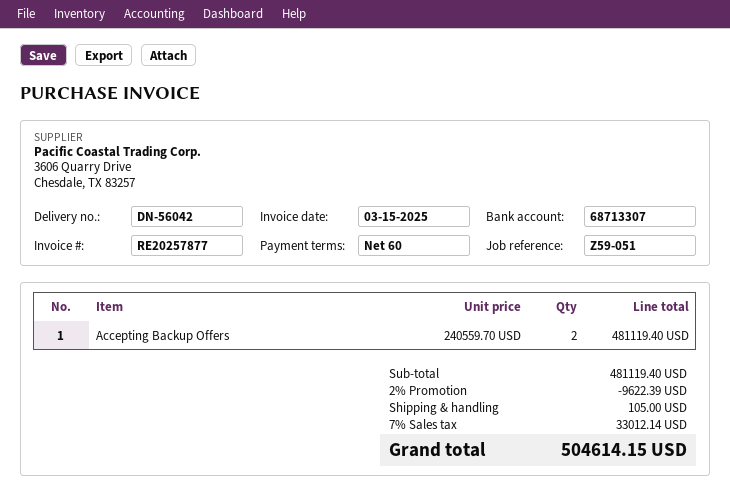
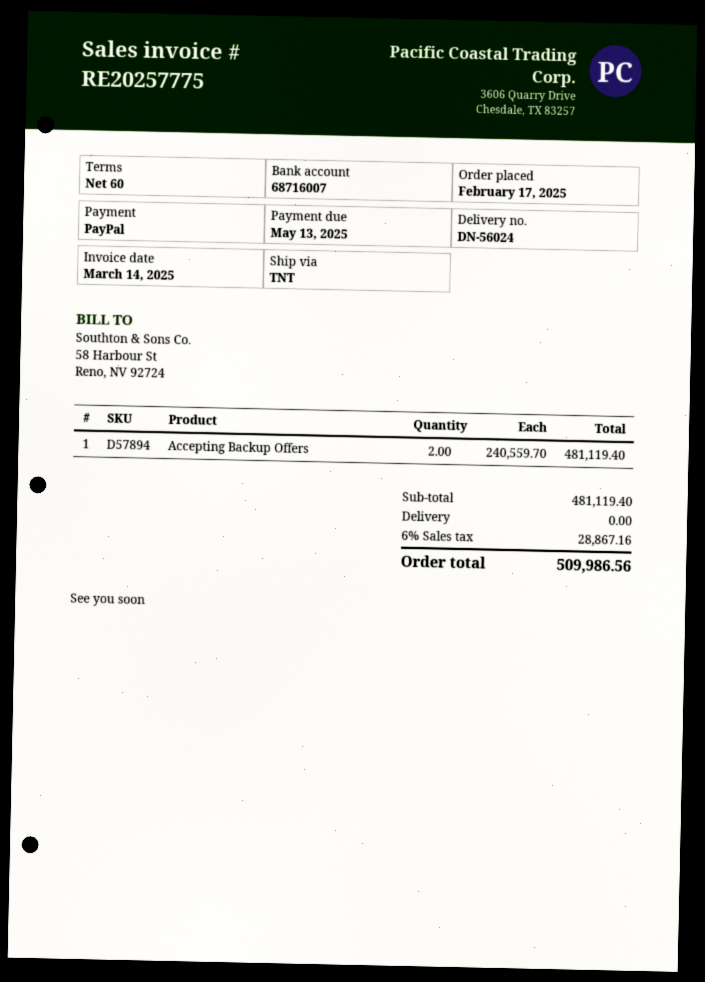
delivery note number: DN-56042 -> DN-56024
invoice number: RE20257877 -> RE20257775
invoice date: 2025-03-15 -> 2025-03-14
bank account: 68713307 -> 68716007
discount: 2% = 9622.39 -> none
shipping: 105.00 -> 0.00
tax: 7% = 33012.14 -> 6% = 28867.16
total: 504614.15 -> 509986.56

